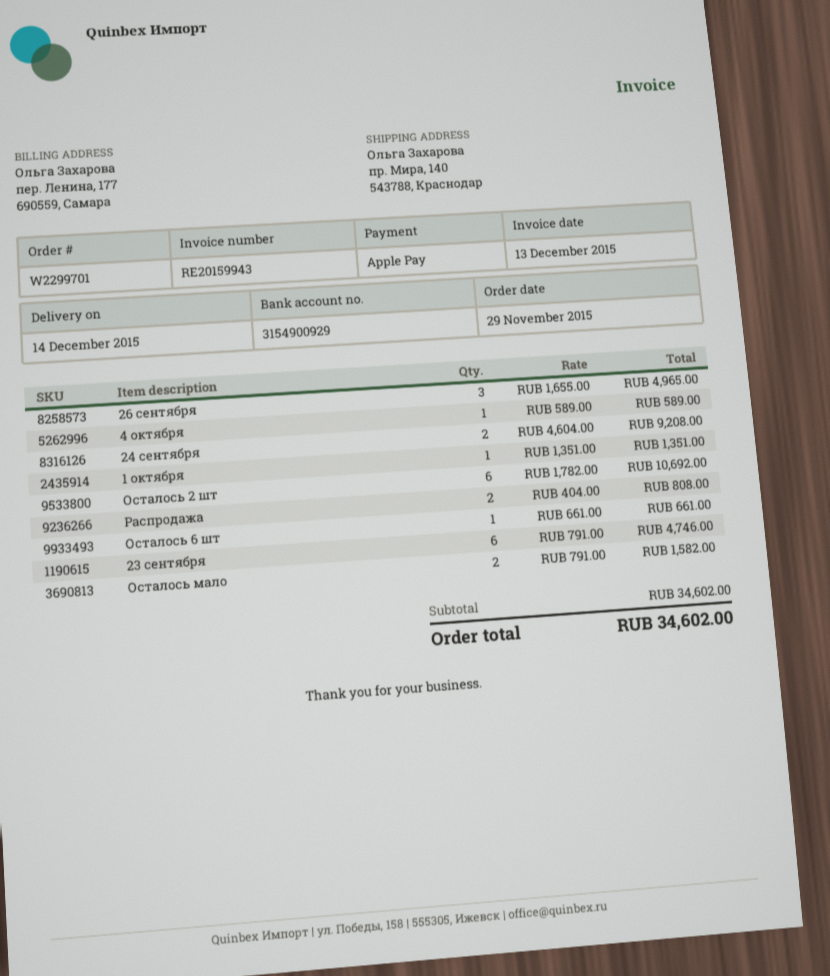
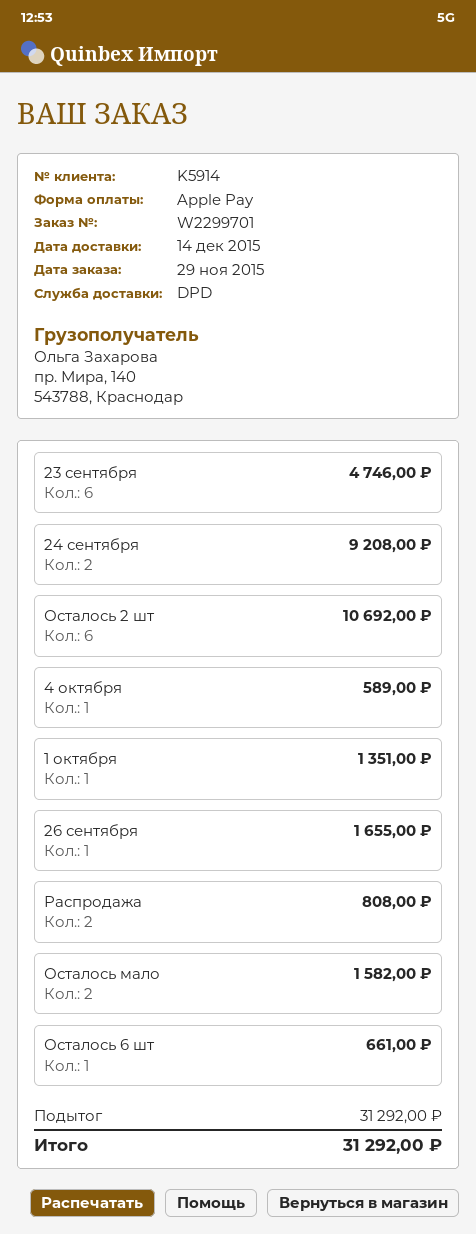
26 сентября: 3 for 4965.00 -> 1 for 1655.00
subtotal: 34602.00 -> 31292.00
total: 34602.00 -> 31292.00

